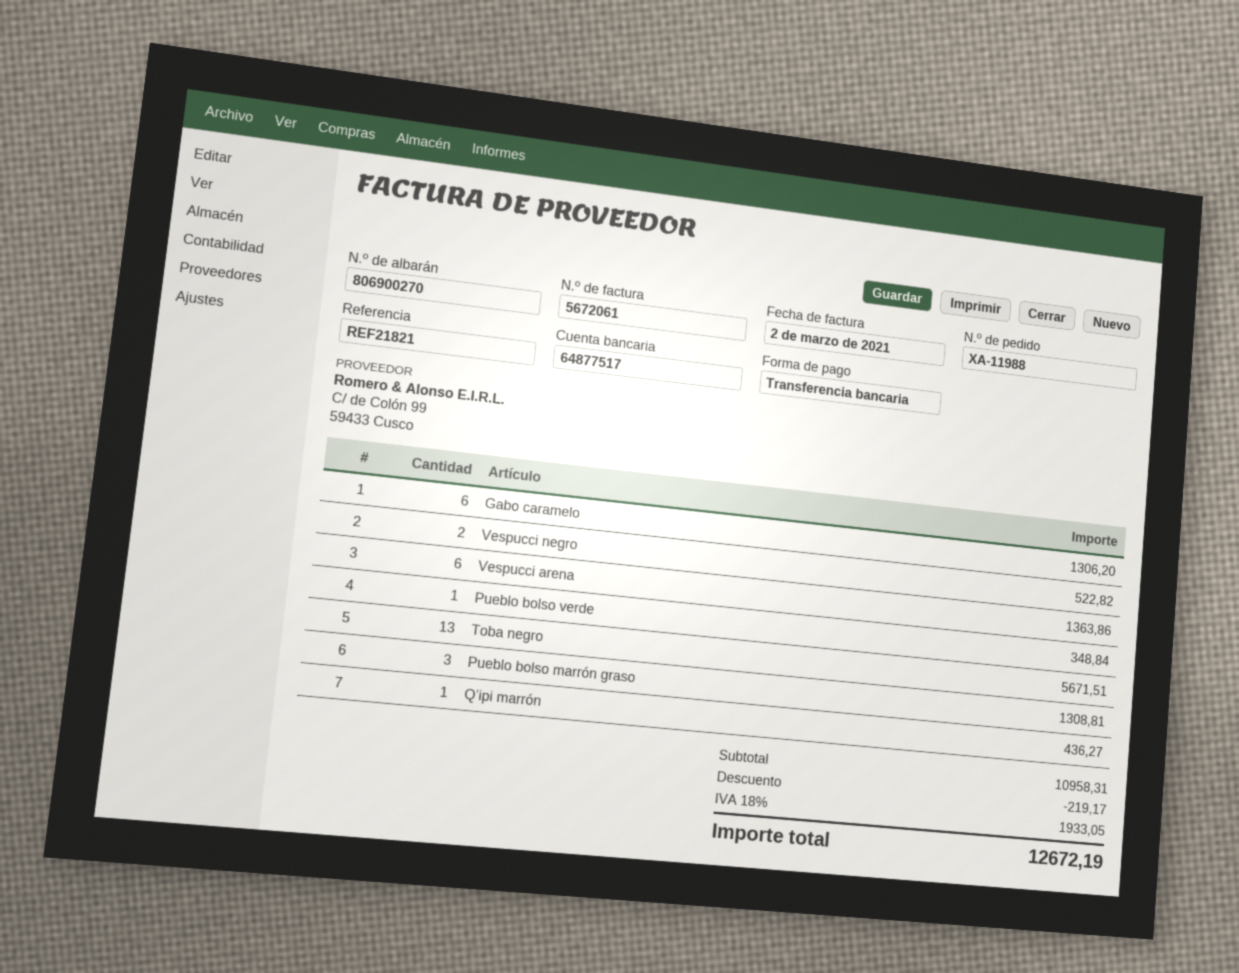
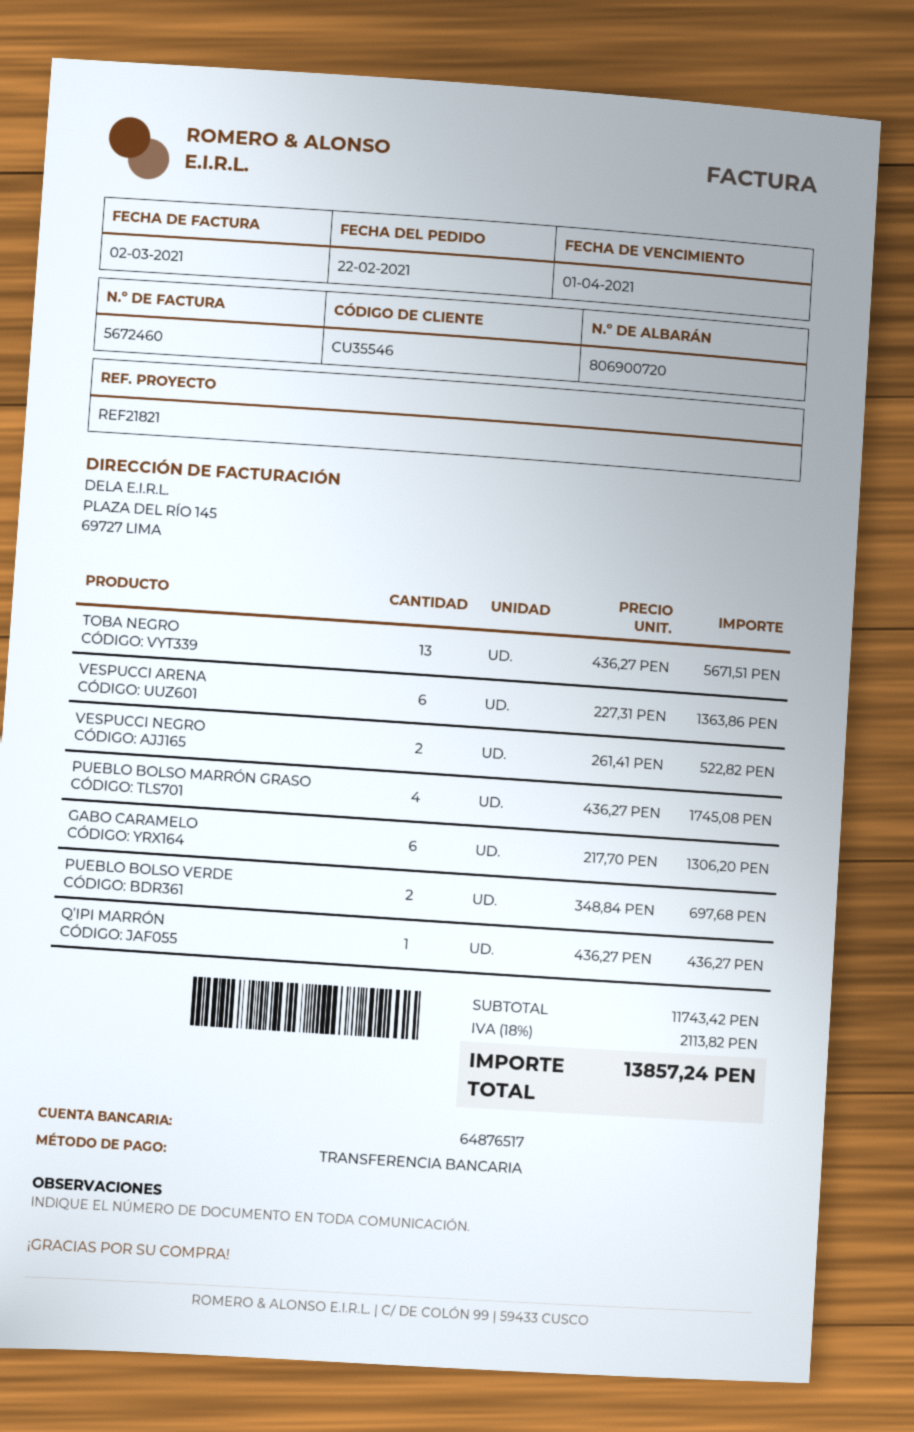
delivery note number: 806900270 -> 806900720
invoice number: 5672061 -> 5672460
bank account: 64877517 -> 64876517
Pueblo bolso verde: 1 for 348.84 -> 2 for 697.68
Pueblo bolso marrón graso: 3 for 1308.81 -> 4 for 1745.08
subtotal: 10958.31 -> 11743.42
discount: 219.17 -> none
tax: 18% = 1933.05 -> 18% = 2113.82
total: 12672.19 -> 13857.24

